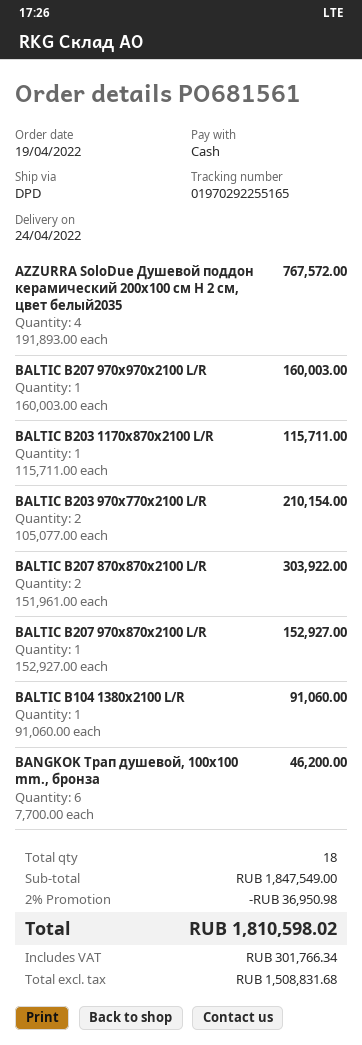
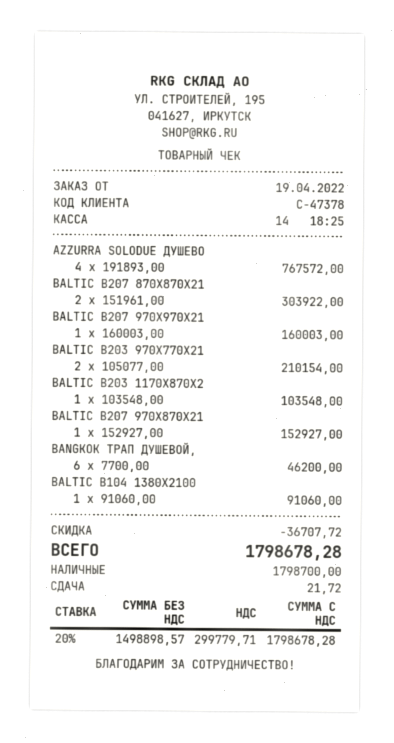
BALTIC B203 1170x870x2100 L/R: 1 x 115711.00 = 115711.00 -> 1 x 103548.00 = 103548.00
discount: 36950.98 -> 36707.72
net: 1508831.68 -> 1498898.57
tax: 301766.34 -> 299779.71
total: 1810598.02 -> 1798678.28

